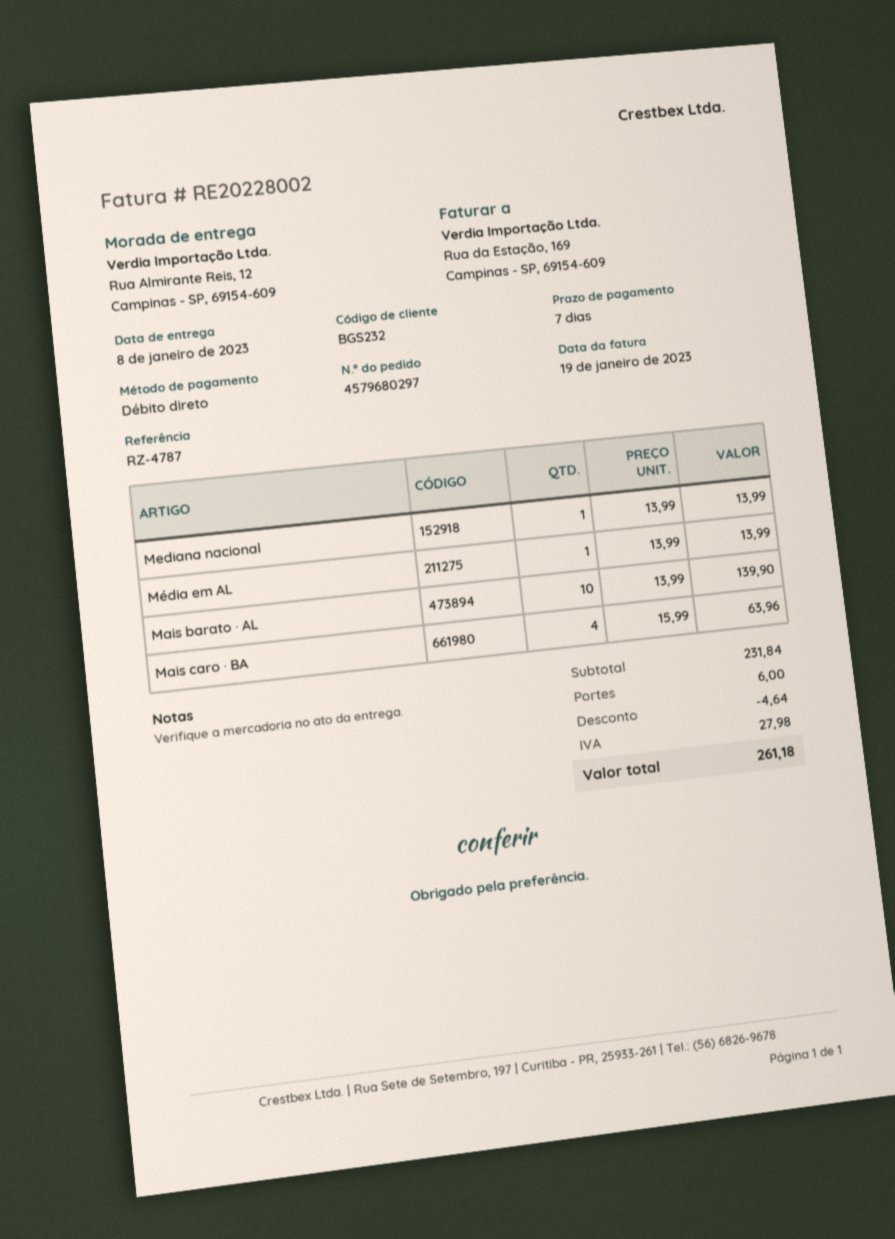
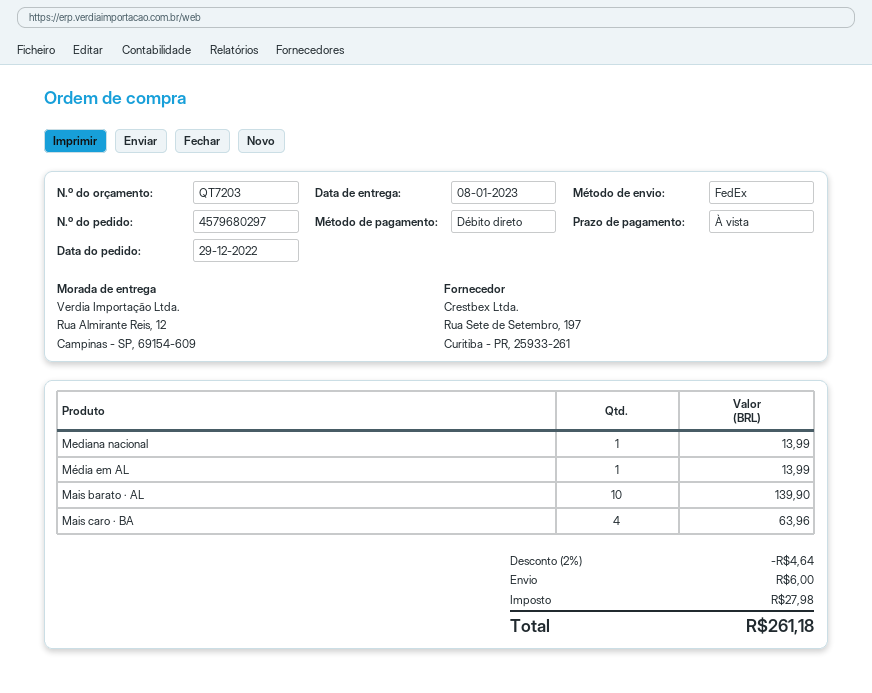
payment terms: 7 days -> on receipt

